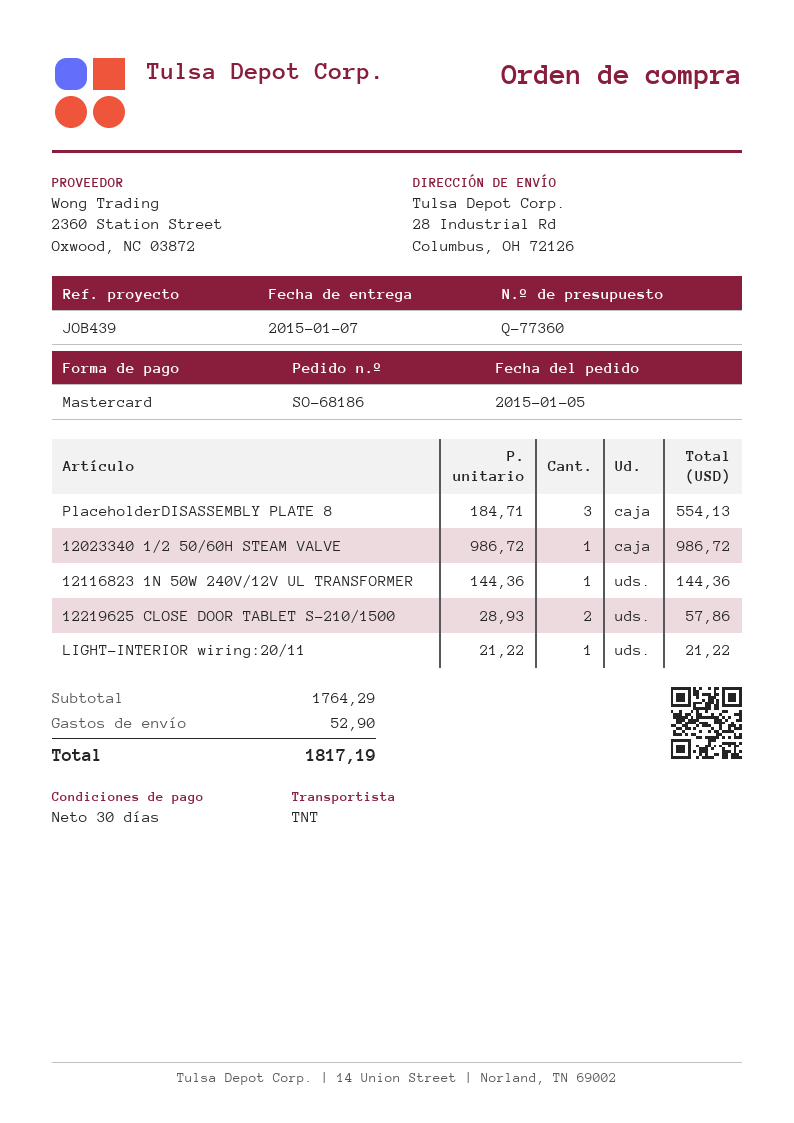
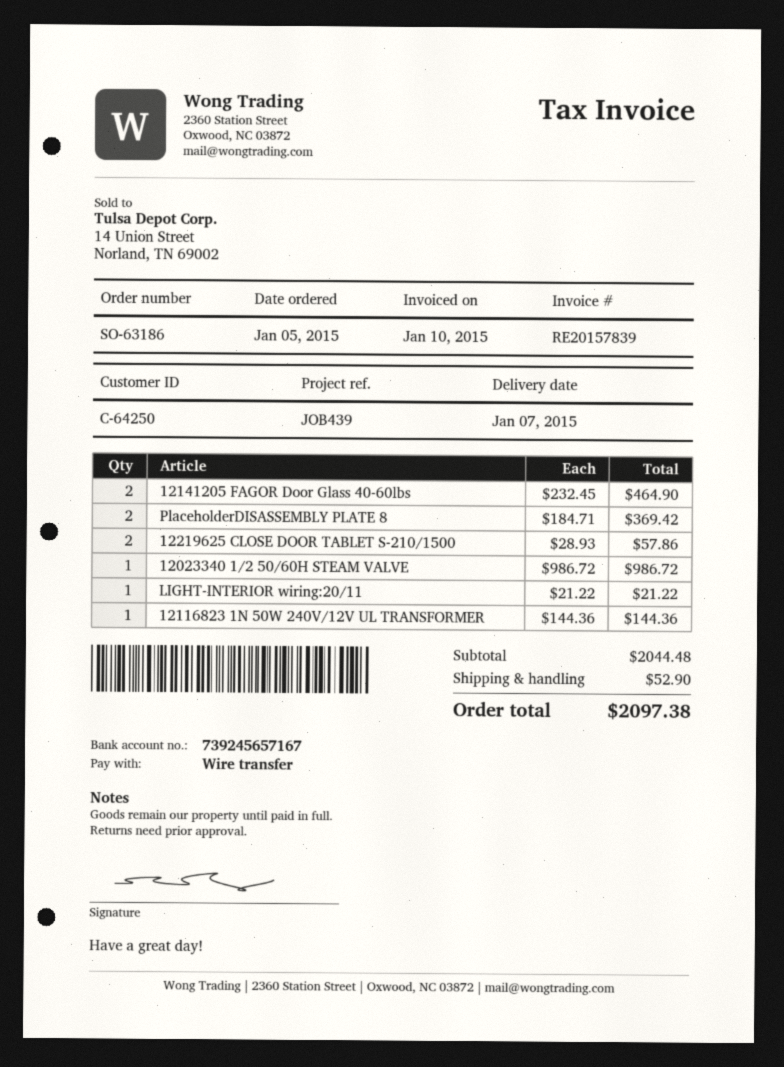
order number: SO-68186 -> SO-63186
payment method: Mastercard -> bank transfer
PlaceholderDISASSEMBLY PLATE 8: 3 x 184.71 = 554.13 -> 2 x 184.71 = 369.42
12141205 FAGOR Door Glass 40-60lbs: none -> 2 x 232.45 = 464.90
subtotal: 1764.29 -> 2044.48
total: 1817.19 -> 2097.38

